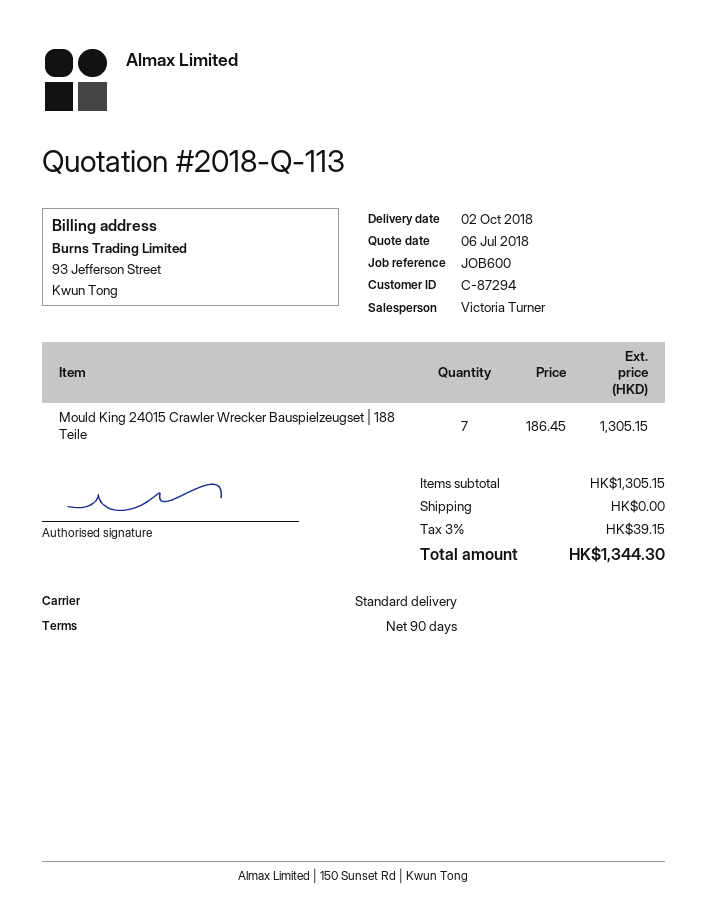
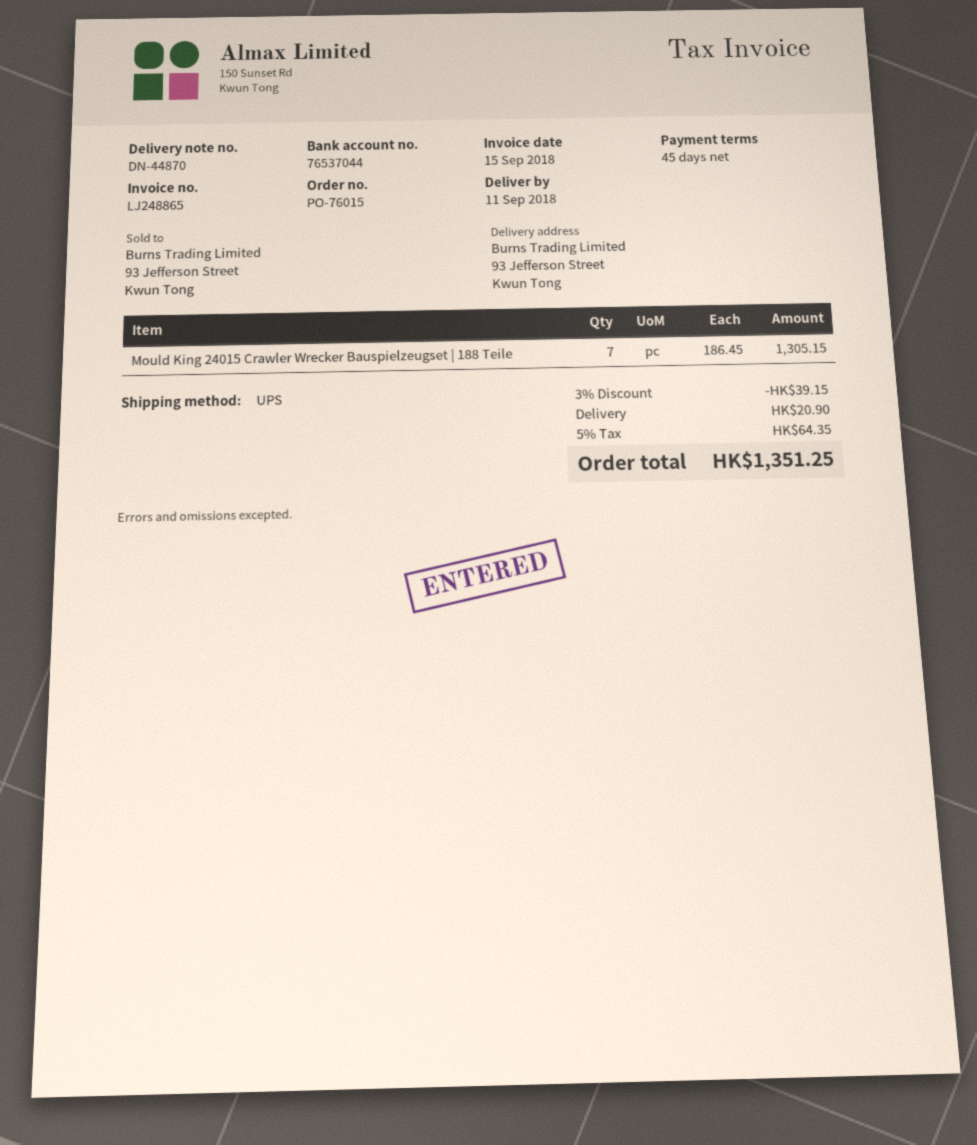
delivery date: 2018-10-02 -> 2018-09-11
payment terms: 90 days -> 45 days
shipping method: standard -> UPS
discount: none -> 3% = 39.15
shipping: 0.00 -> 20.90
tax: 3% = 39.15 -> 5% = 64.35
total: 1344.30 -> 1351.25

